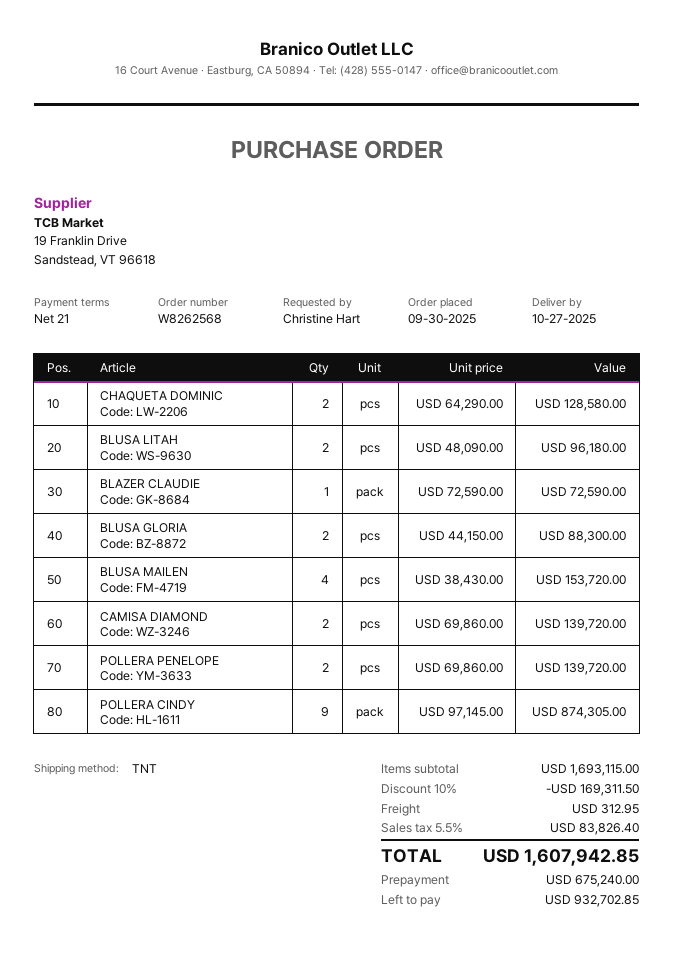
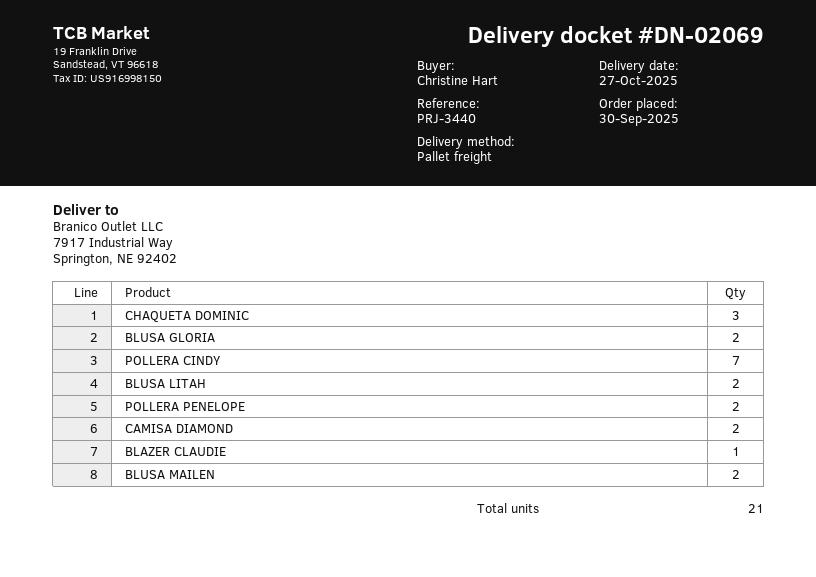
shipping method: TNT -> pallet freight
CHAQUETA DOMINIC: 2 -> 3
BLUSA MAILEN: 4 -> 2
POLLERA CINDY: 9 -> 7

